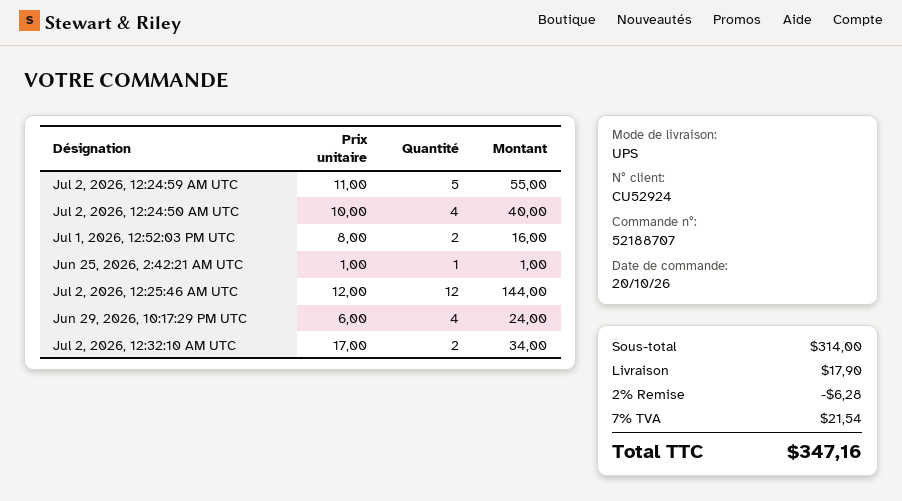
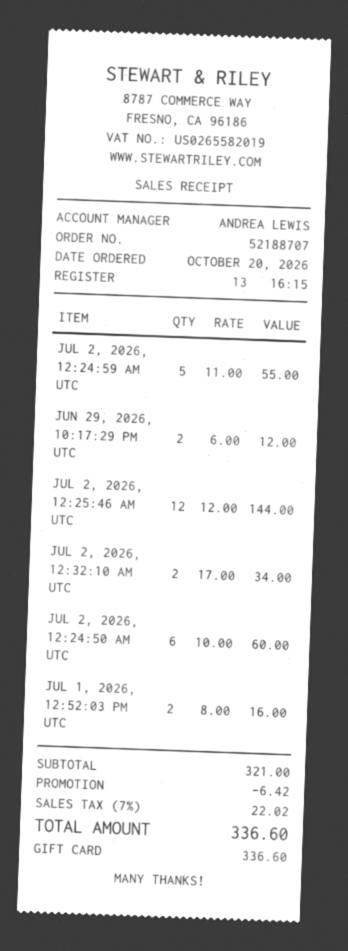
Jul 2, 2026, 12:24:50 AM UTC: 4 x 10.00 = 40.00 -> 6 x 10.00 = 60.00
Jun 25, 2026, 2:42:21 AM UTC: 1 x 1.00 = 1.00 -> none
Jun 29, 2026, 10:17:29 PM UTC: 4 x 6.00 = 24.00 -> 2 x 6.00 = 12.00
subtotal: 314.00 -> 321.00
discount: 6.28 -> 6.42
shipping: 17.90 -> none
tax: 7% = 21.54 -> 7% = 22.02
total: 347.16 -> 336.60

